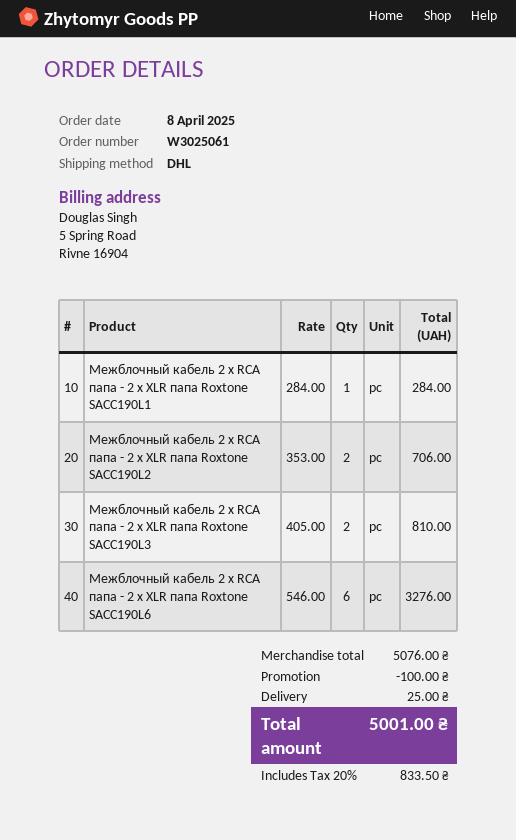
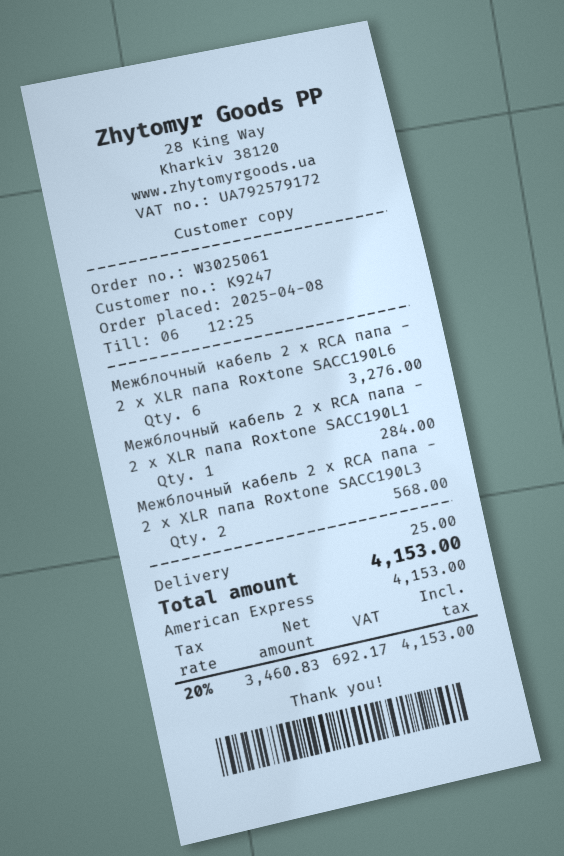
Межблочный кабель 2 x RCA папа - 2 x XLR папа Roxtone SACC190L2: 2 for 706.00 -> none
Межблочный кабель 2 x RCA папа - 2 x XLR папа Roxtone SACC190L3: 2 for 810.00 -> 2 for 568.00
discount: 100.00 -> none
tax: 20% = 833.50 -> 20% = 692.17
total: 5001.00 -> 4153.00

